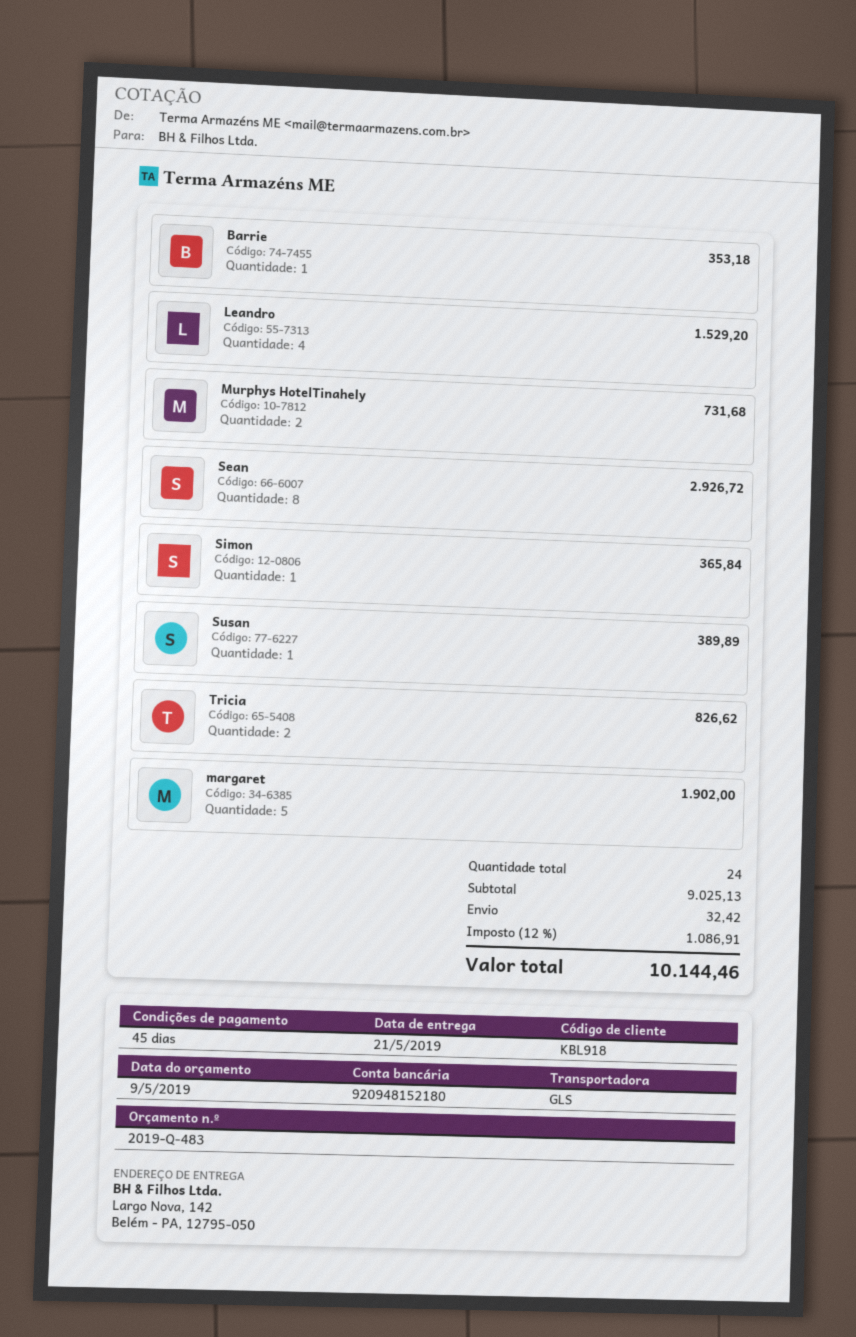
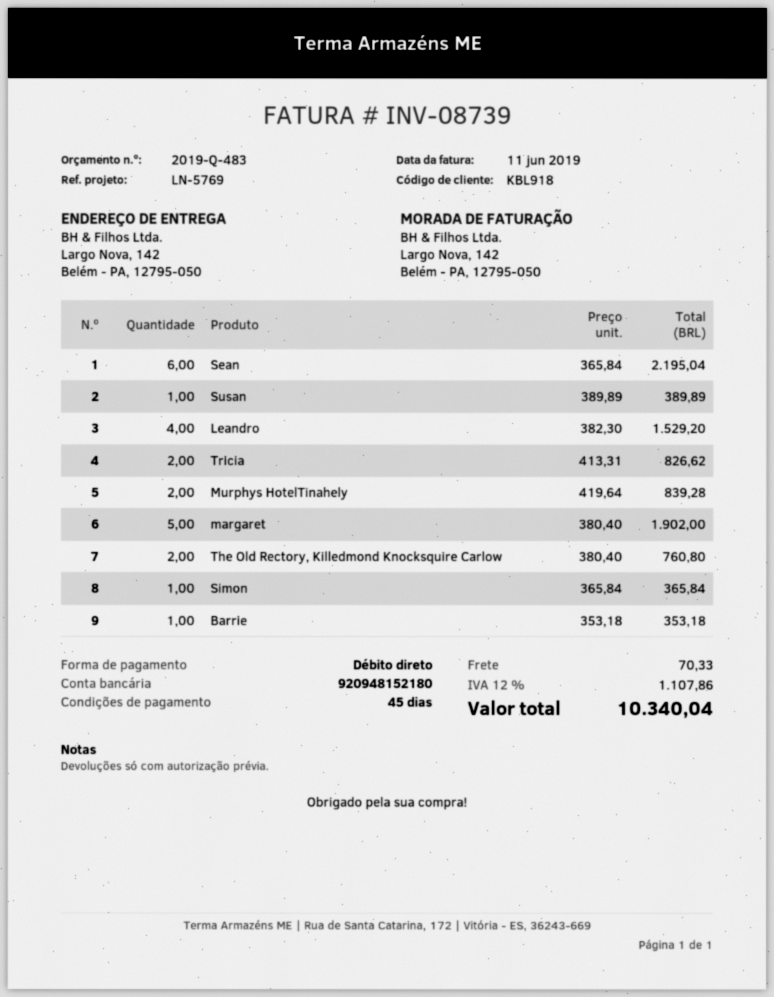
Murphys HotelTinahely: 2 for 731.68 -> 2 for 839.28
Sean: 8 for 2926.72 -> 6 for 2195.04
The Old Rectory, Killedmond Knocksquire Carlow: none -> 2 for 760.80
shipping: 32.42 -> 70.33
tax: 12% = 1086.91 -> 12% = 1107.86
total: 10144.46 -> 10340.04

